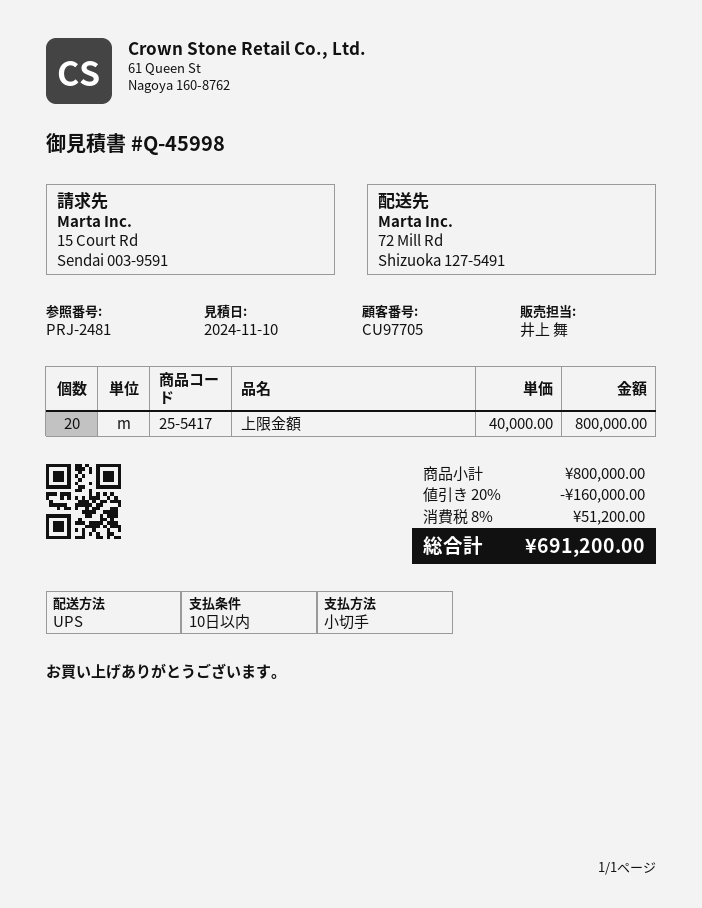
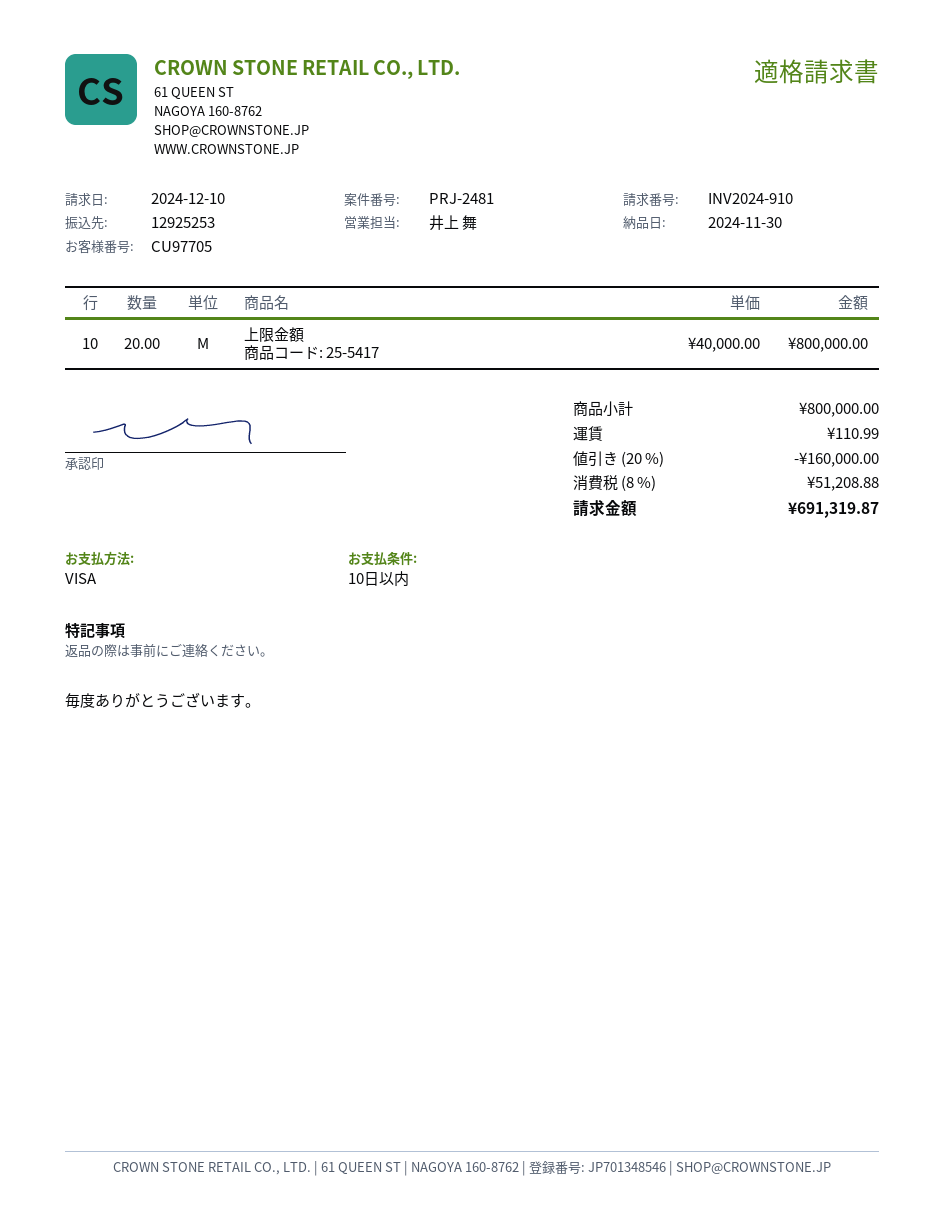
payment method: cheque -> Visa
shipping: none -> 110.99
tax: 8% = 51200.00 -> 8% = 51208.88
total: 691200.00 -> 691319.87

